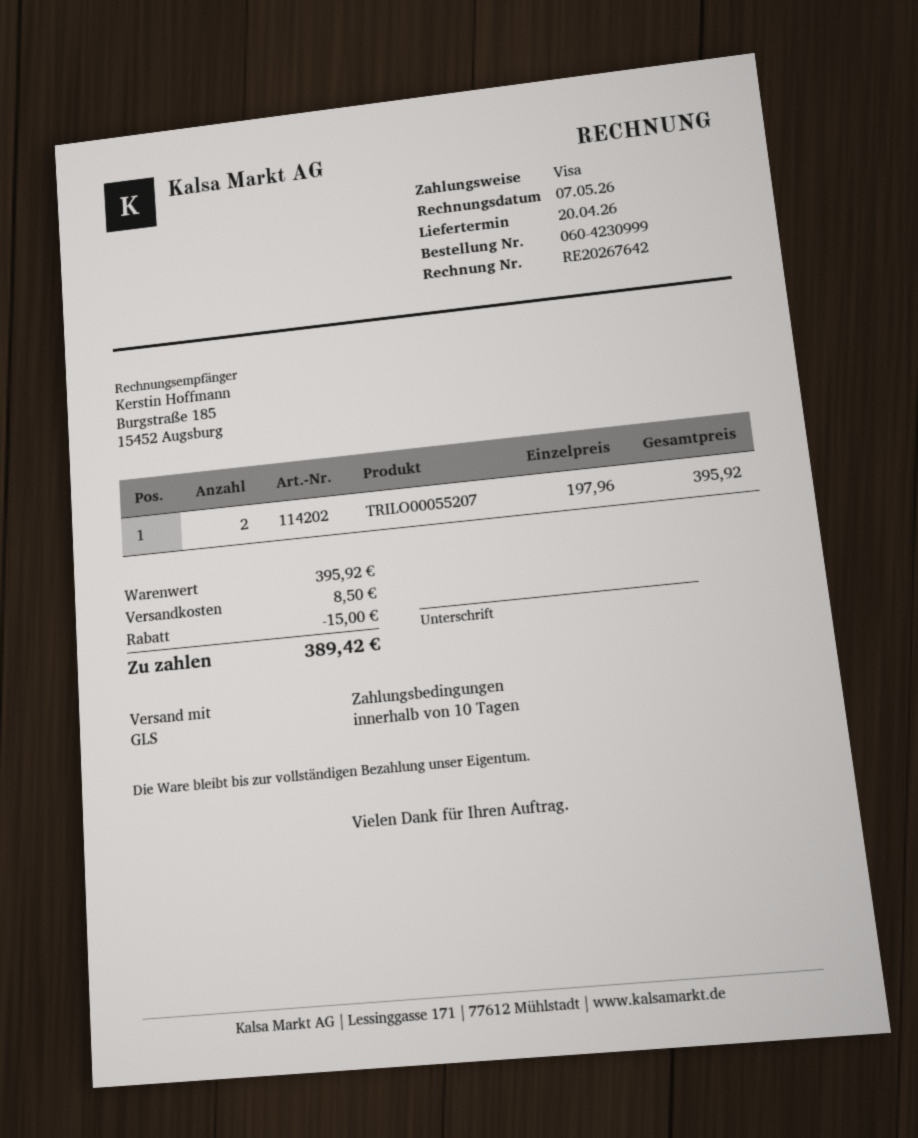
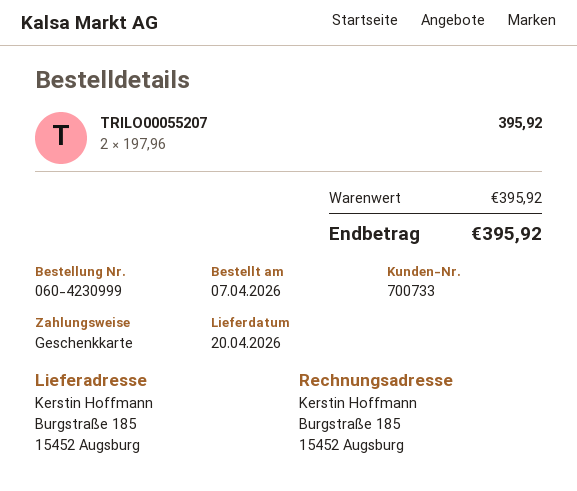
payment method: Visa -> gift card
discount: 15.00 -> none
shipping: 8.50 -> none
total: 389.42 -> 395.92

